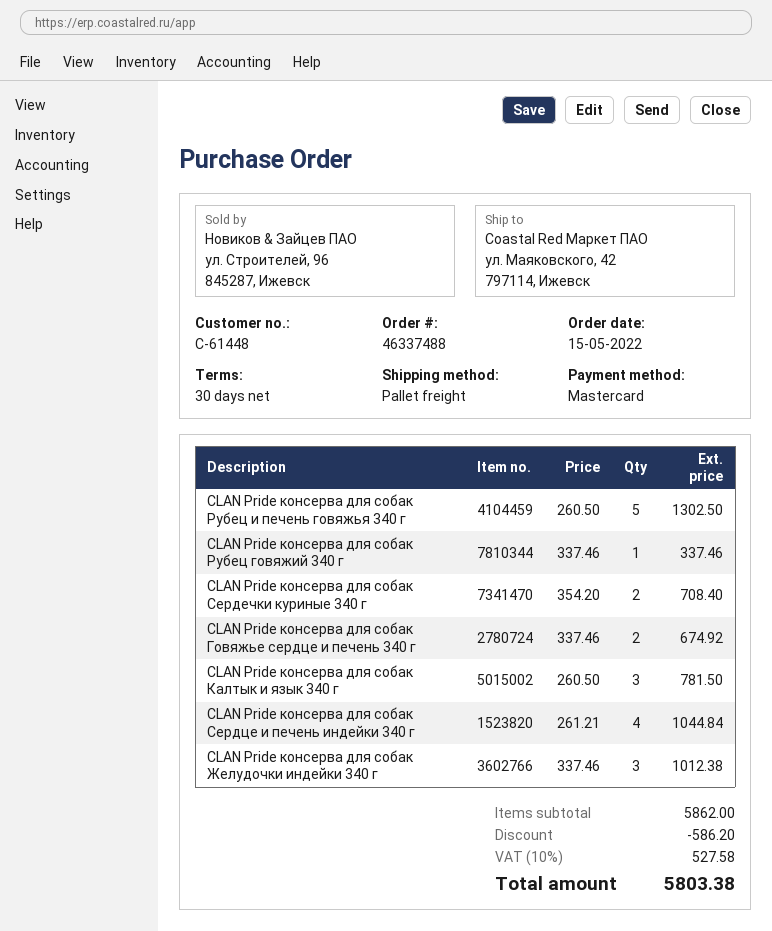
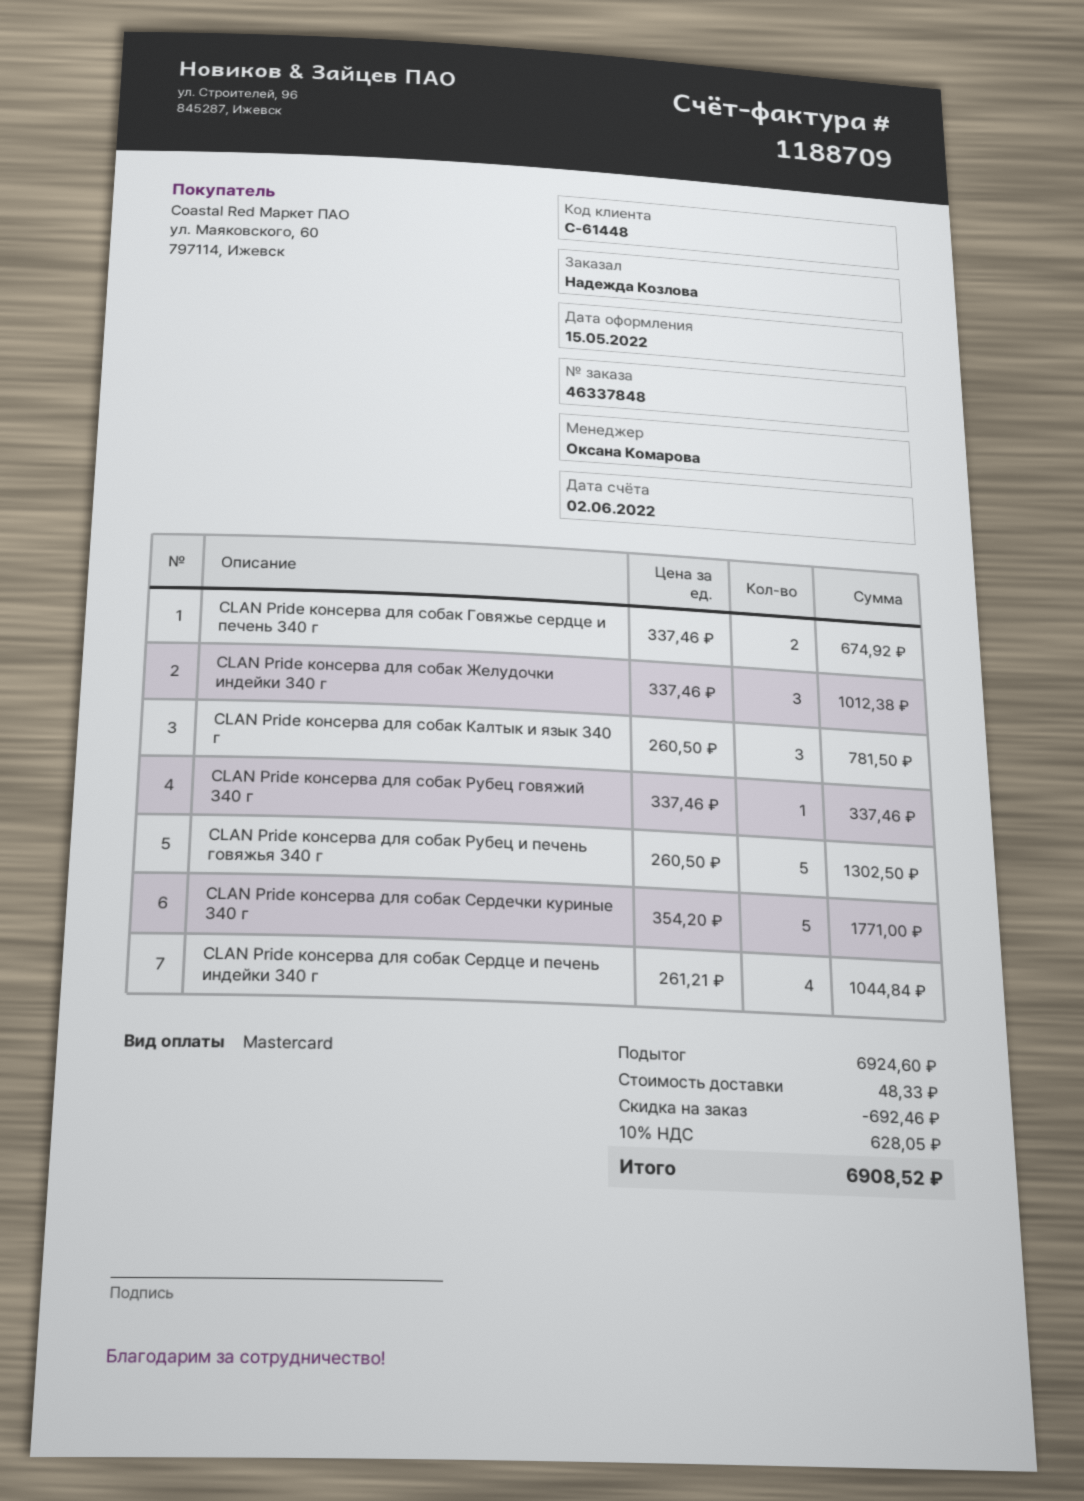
order number: 46337488 -> 46337848
CLAN Pride консерва для собак Сердечки куриные 340 г: 2 x 354.20 = 708.40 -> 5 x 354.20 = 1771.00
subtotal: 5862.00 -> 6924.60
discount: 586.20 -> 692.46
shipping: none -> 48.33
tax: 10% = 527.58 -> 10% = 628.05
total: 5803.38 -> 6908.52

